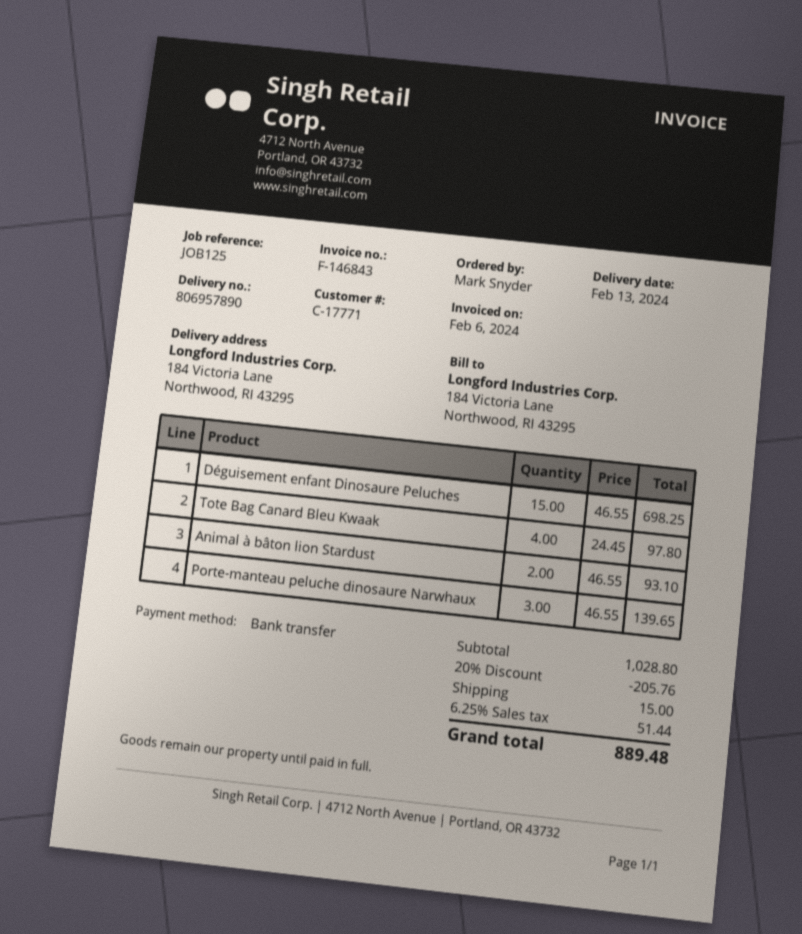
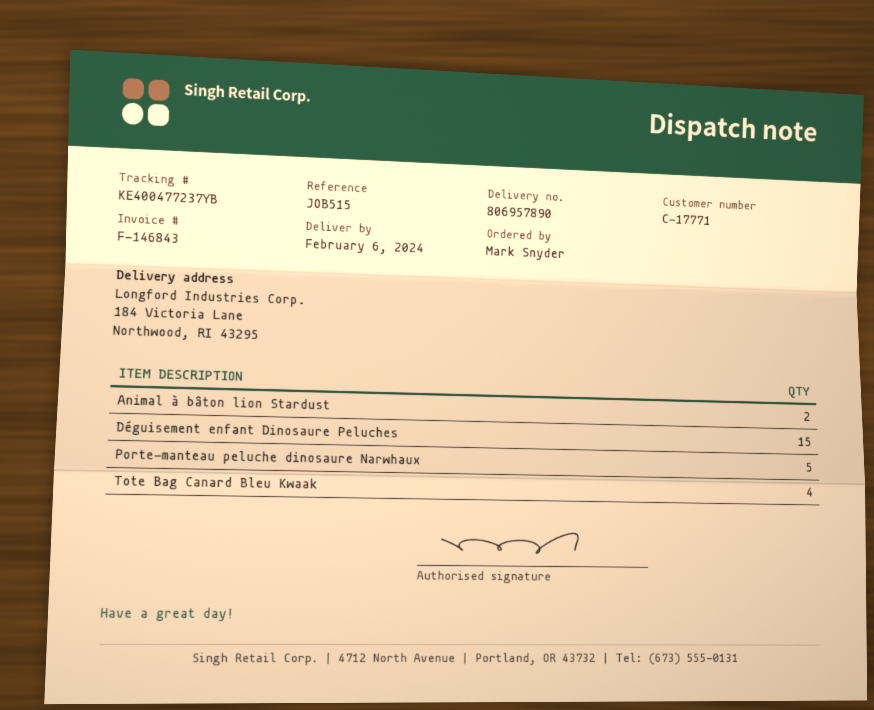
delivery date: 2024-02-13 -> 2024-02-06
reference: JOB125 -> JOB515
Porte-manteau peluche dinosaure Narwhaux: 3 -> 5

